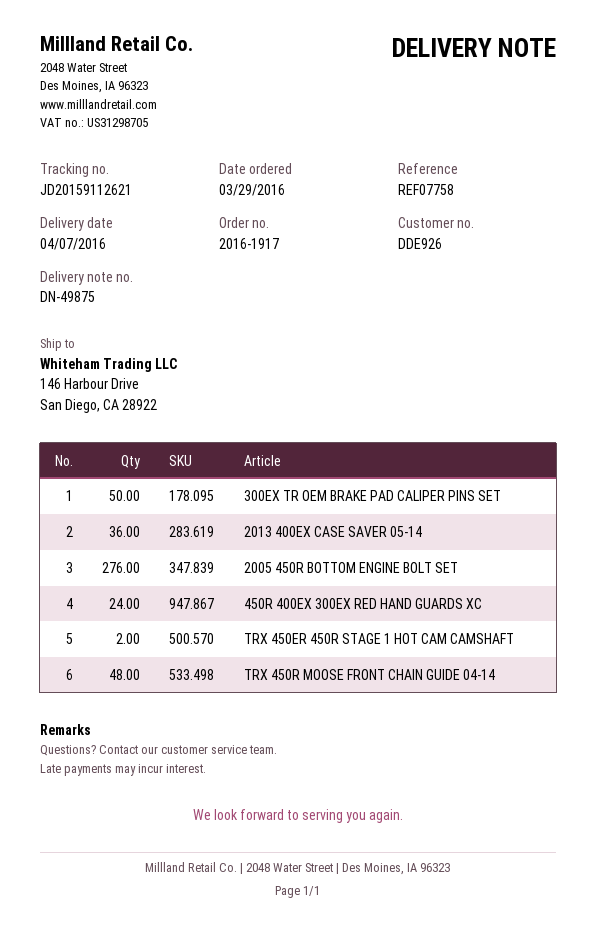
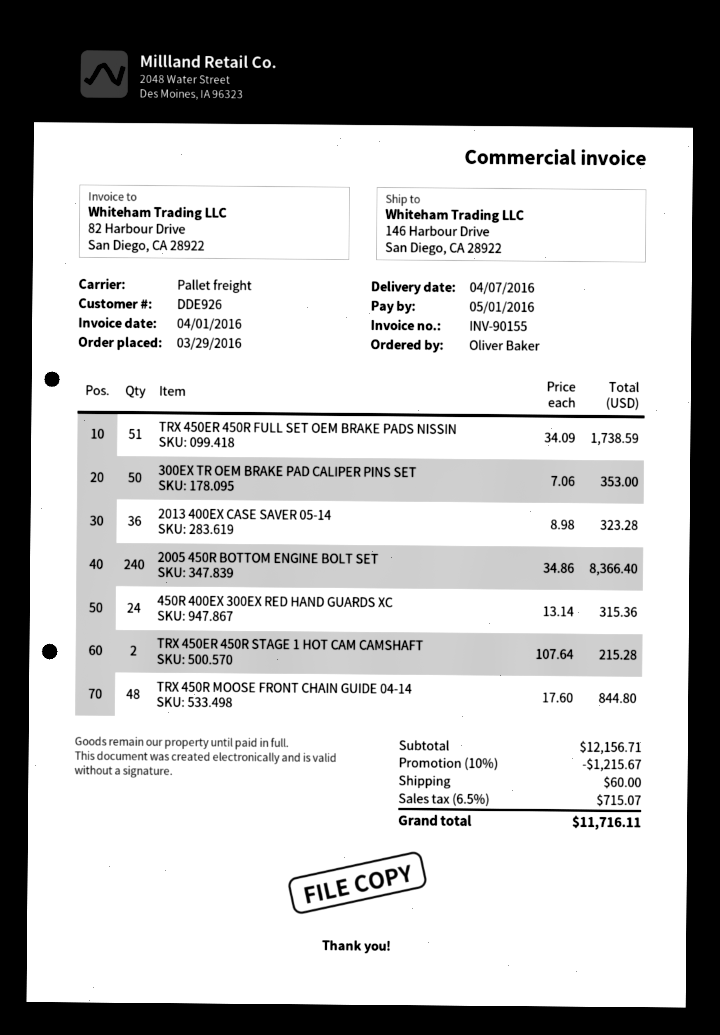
2005 450R BOTTOM ENGINE BOLT SET: 276 -> 240
TRX 450ER 450R FULL SET OEM BRAKE PADS NISSIN: none -> 51

